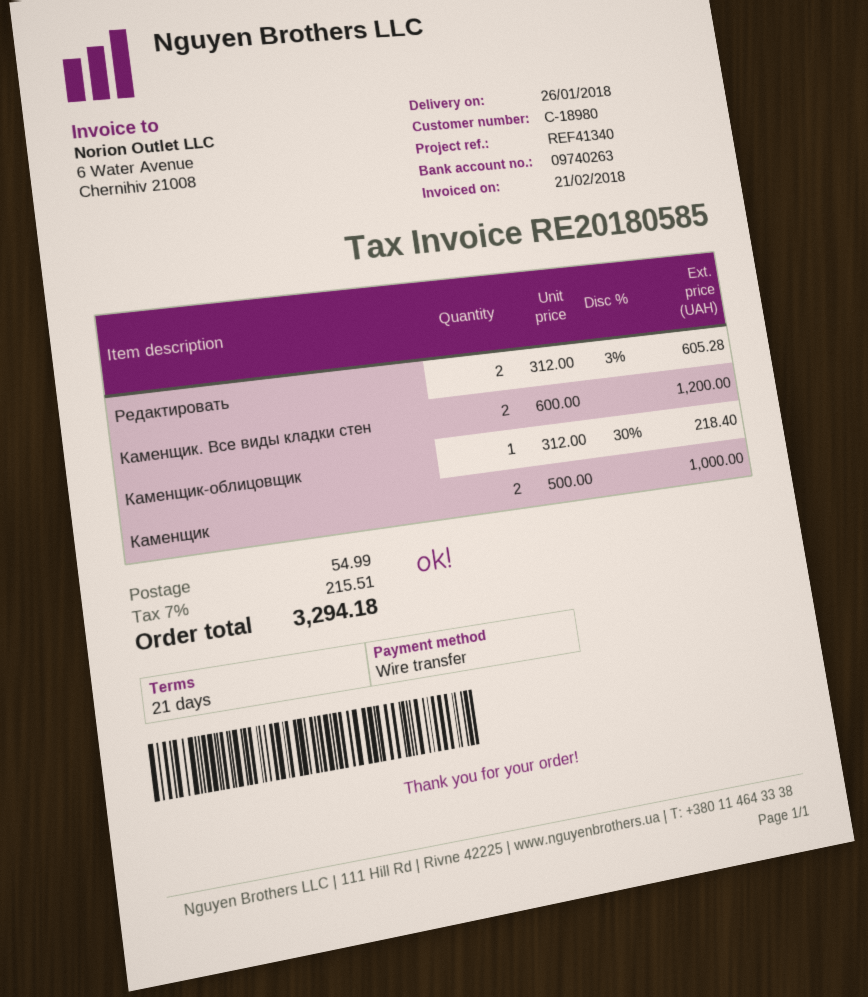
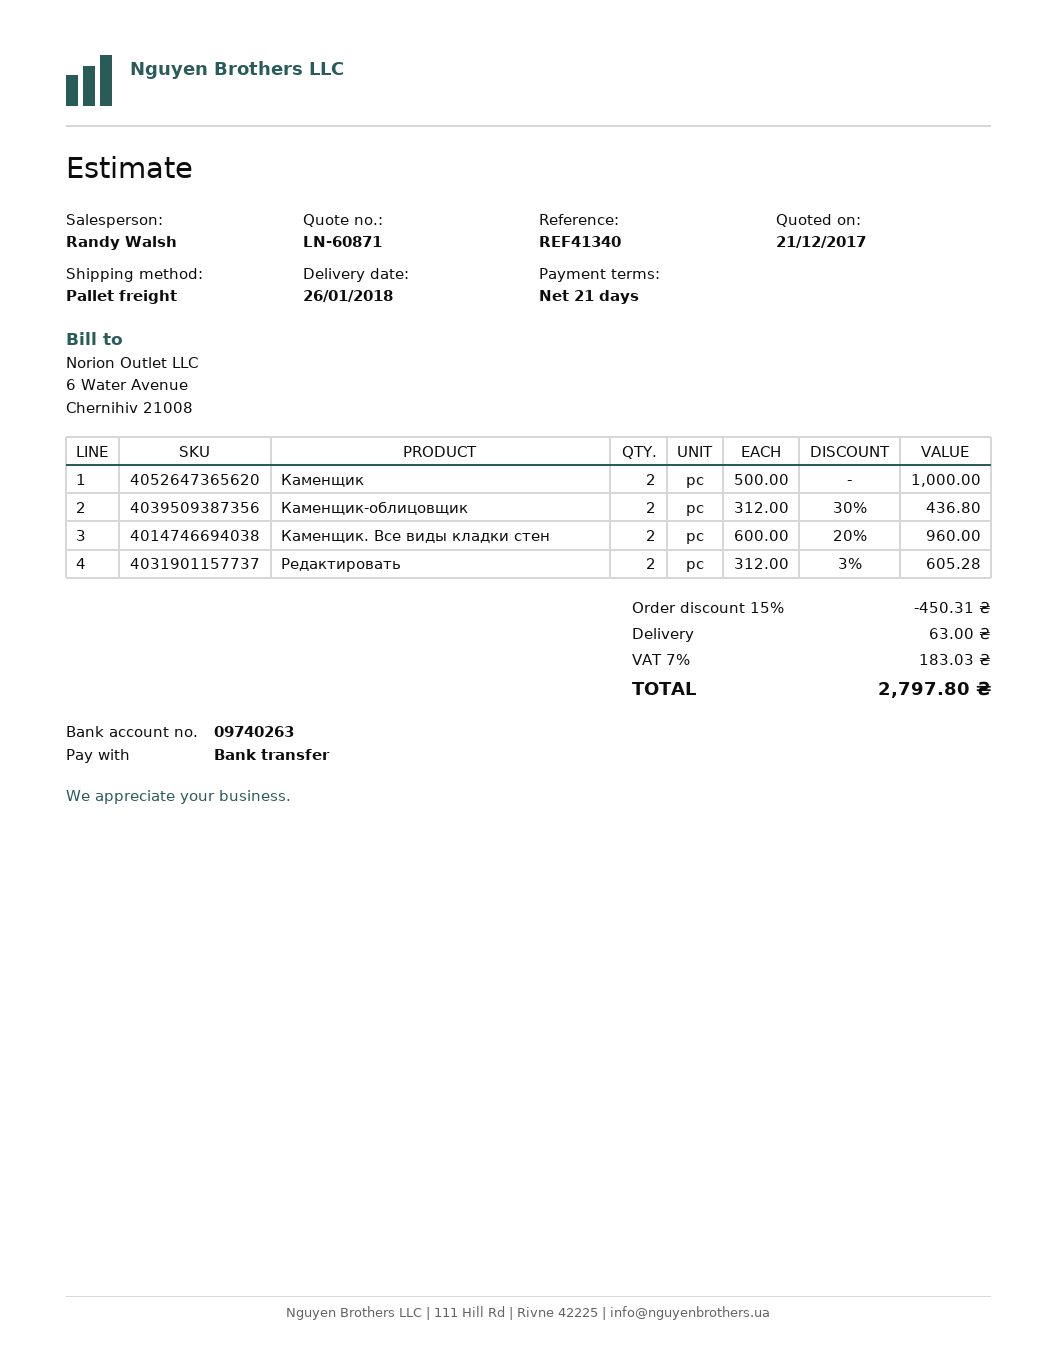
Каменщик. Все виды кладки стен: 2 x 600.00 = 1200.00 -> 2 x 600.00 - 20% = 960.00
Каменщик-облицовщик: 1 x 312.00 - 30% = 218.40 -> 2 x 312.00 - 30% = 436.80
discount: none -> 15% = 450.31
shipping: 54.99 -> 63.00
tax: 7% = 215.51 -> 7% = 183.03
total: 3294.18 -> 2797.80

